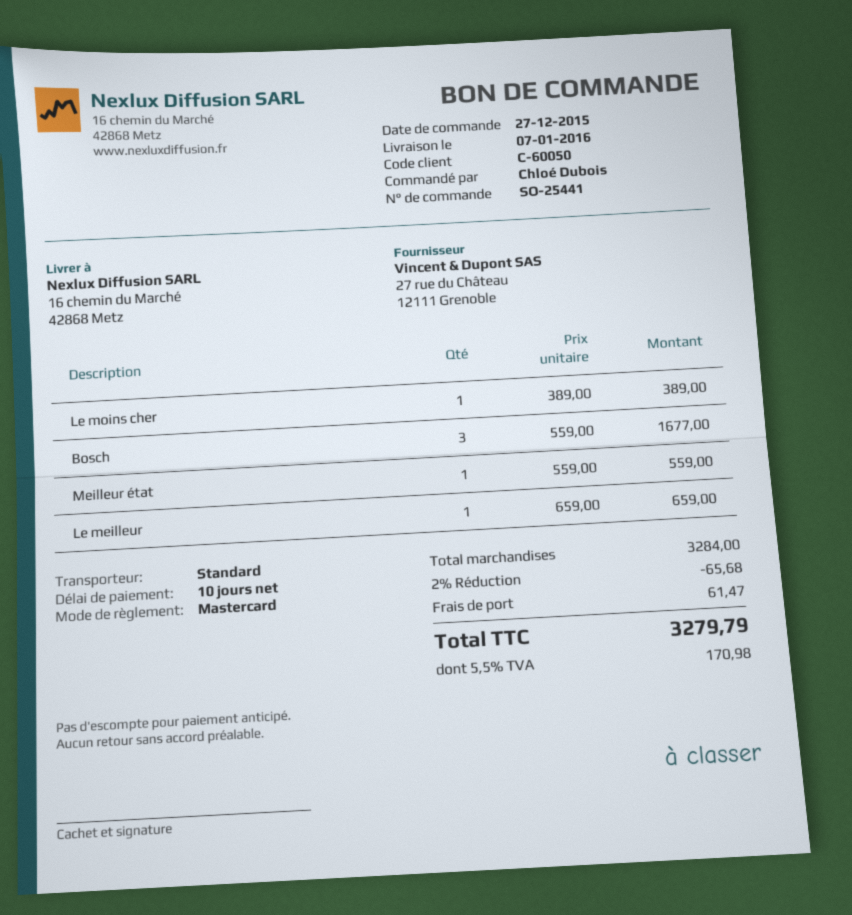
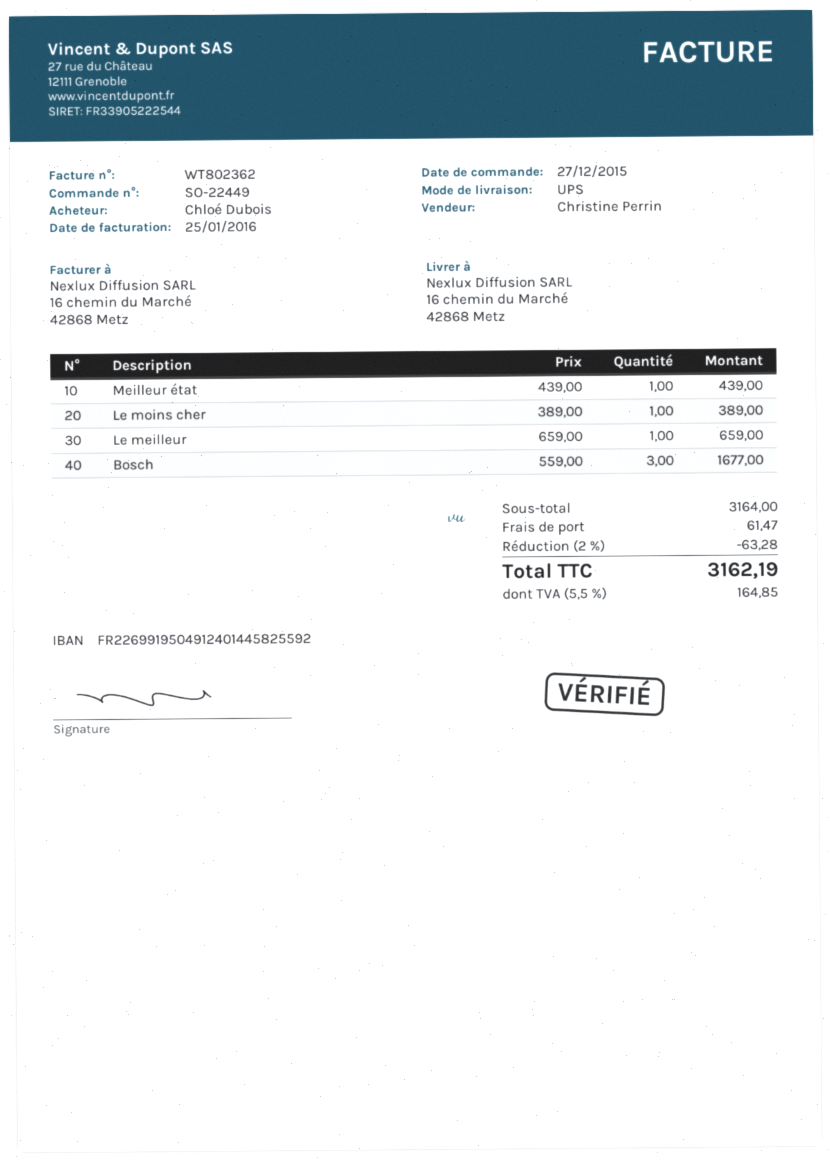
order number: SO-25441 -> SO-22449
shipping method: standard -> UPS
Meilleur état: 1 x 559.00 = 559.00 -> 1 x 439.00 = 439.00
subtotal: 3284.00 -> 3164.00
discount: 2% = 65.68 -> 2% = 63.28
tax: 5.5% = 170.98 -> 5.5% = 164.85
total: 3279.79 -> 3162.19

